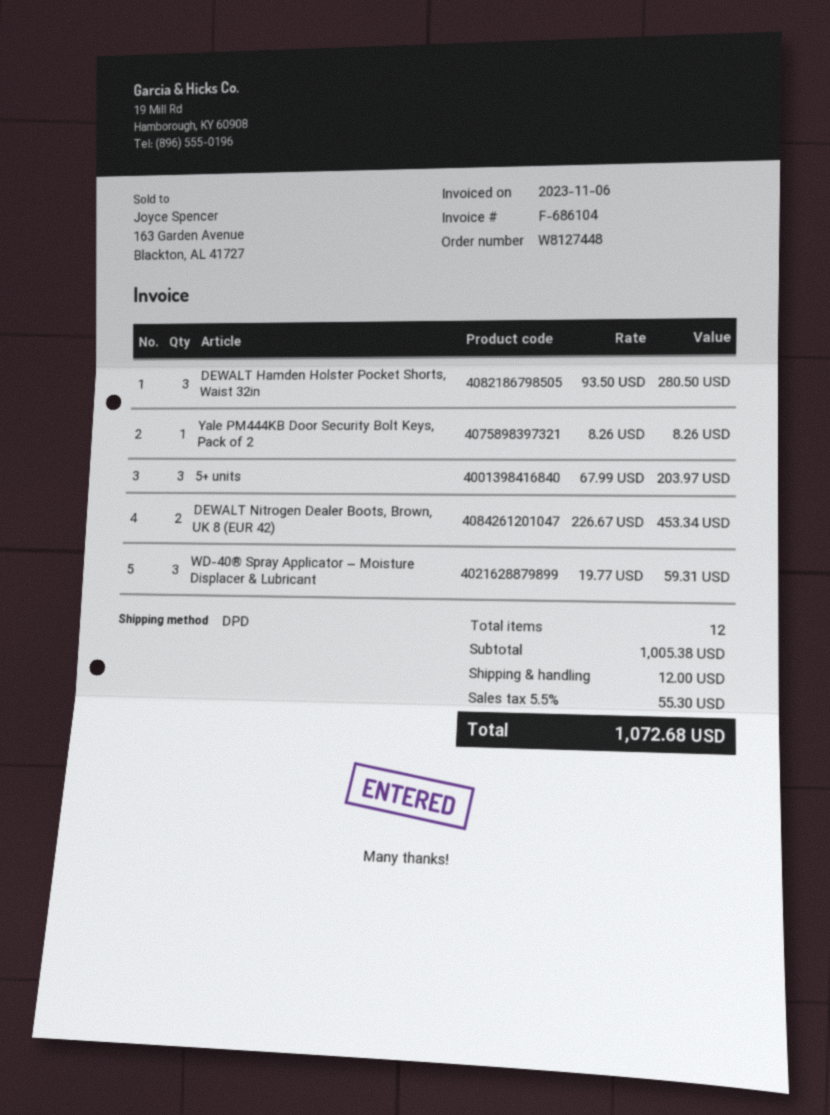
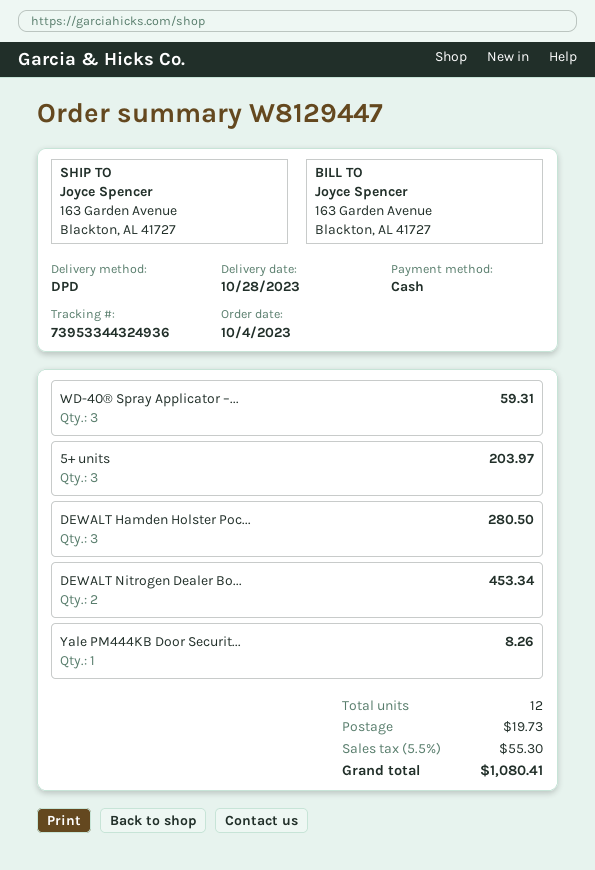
order number: W8127448 -> W8129447
shipping: 12.00 -> 19.73
total: 1072.68 -> 1080.41

